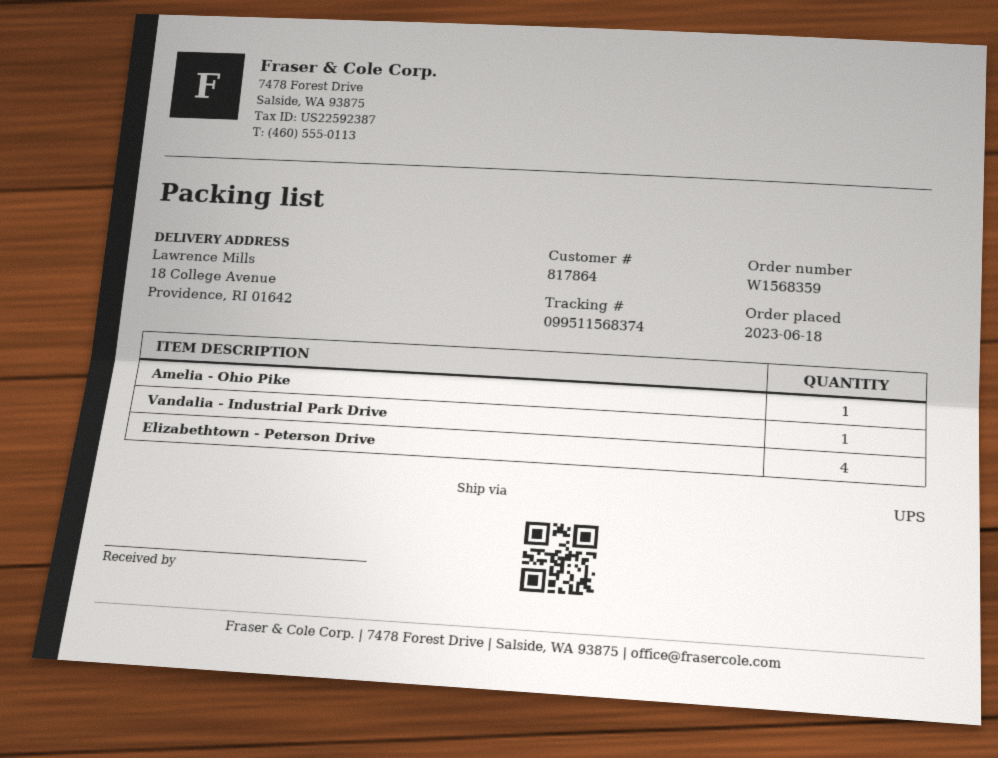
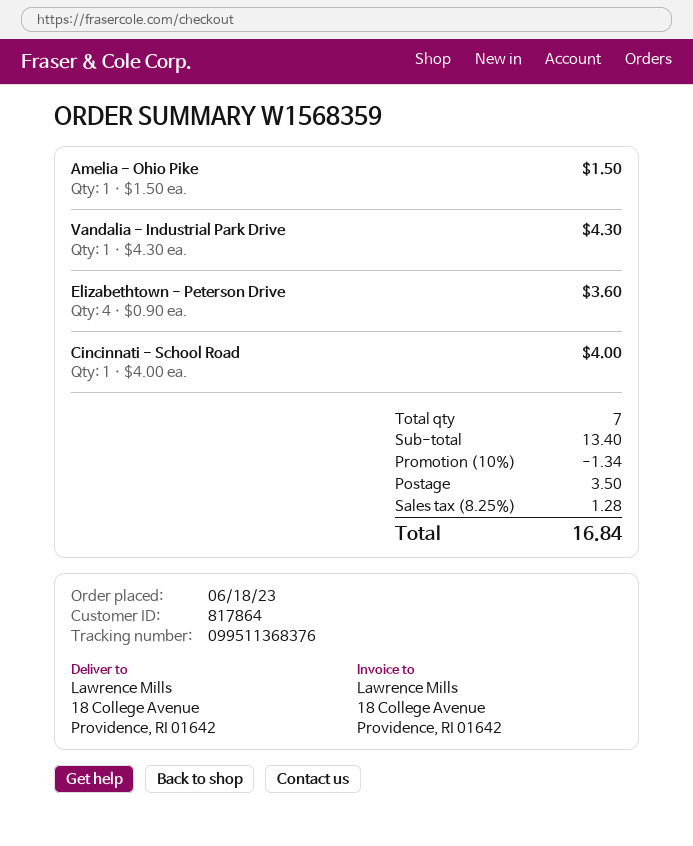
tracking number: 099511568374 -> 099511368376
Cincinnati - School Road: none -> 1

